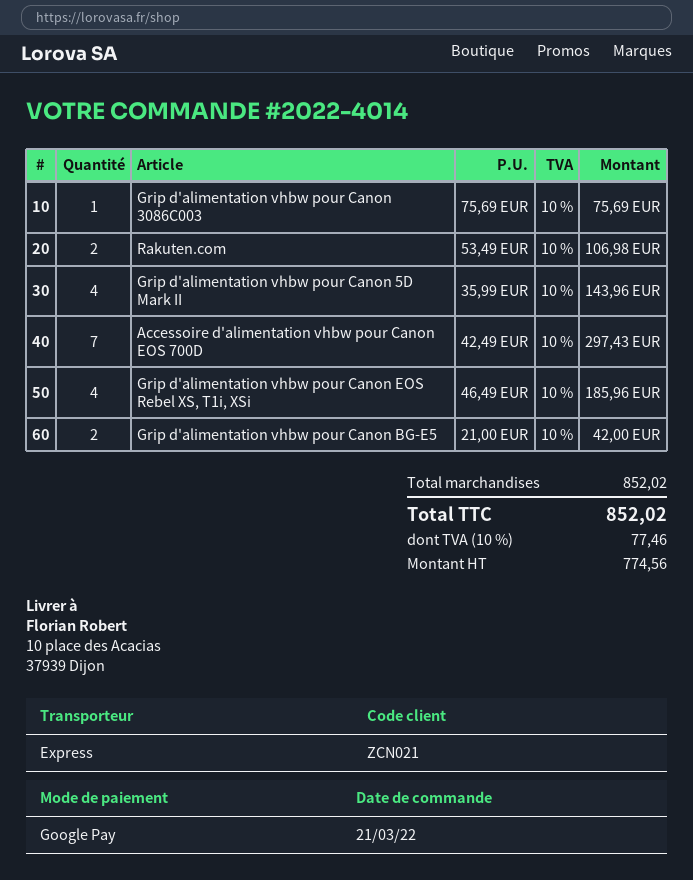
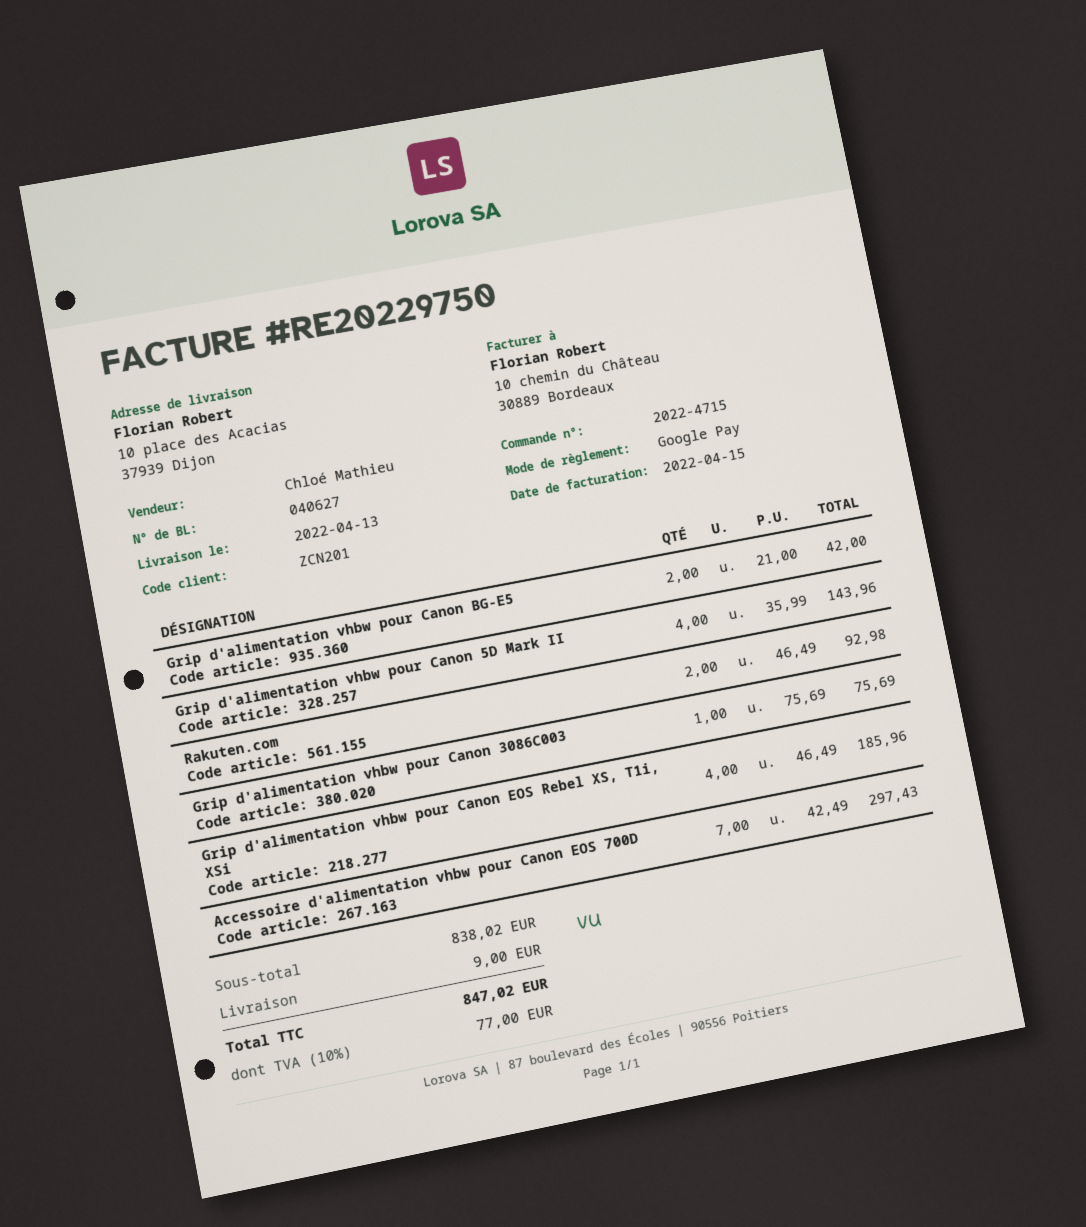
order number: 2022-4014 -> 2022-4715
customer number: ZCN021 -> ZCN201
Rakuten.com: 2 x 53.49 = 106.98 -> 2 x 46.49 = 92.98
subtotal: 852.02 -> 838.02
shipping: none -> 9.00
tax: 10% = 77.46 -> 10% = 77.00
total: 852.02 -> 847.02

